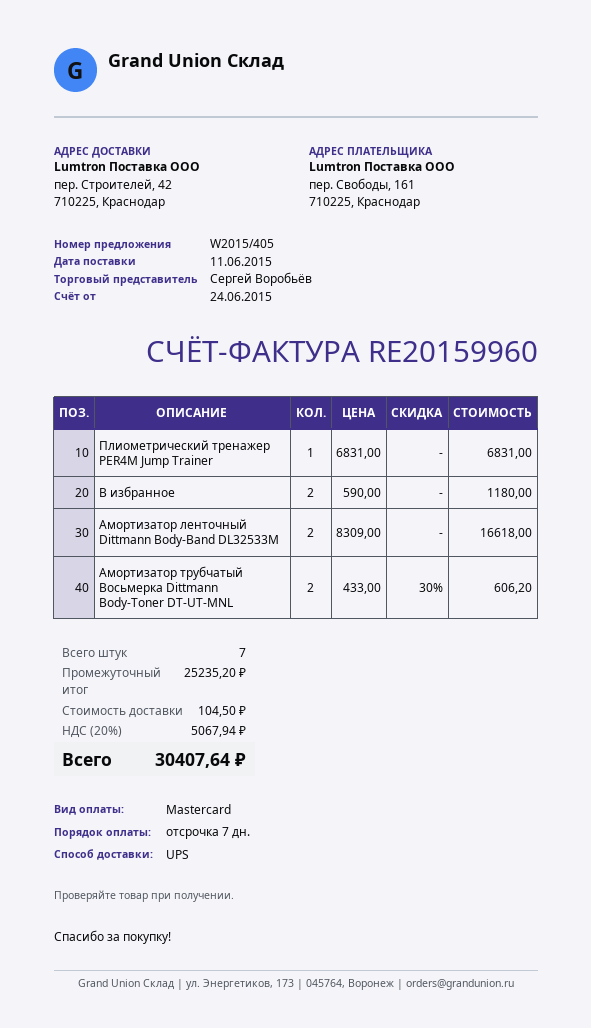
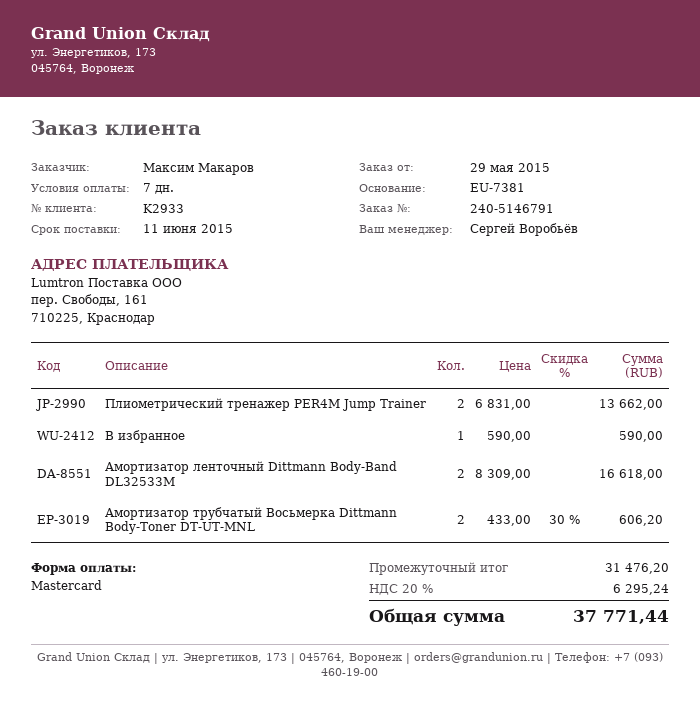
Плиометрический тренажер PER4M Jump Trainer: 1 x 6831.00 = 6831.00 -> 2 x 6831.00 = 13662.00
В избранное: 2 x 590.00 = 1180.00 -> 1 x 590.00 = 590.00
subtotal: 25235.20 -> 31476.20
shipping: 104.50 -> none
tax: 20% = 5067.94 -> 20% = 6295.24
total: 30407.64 -> 37771.44

